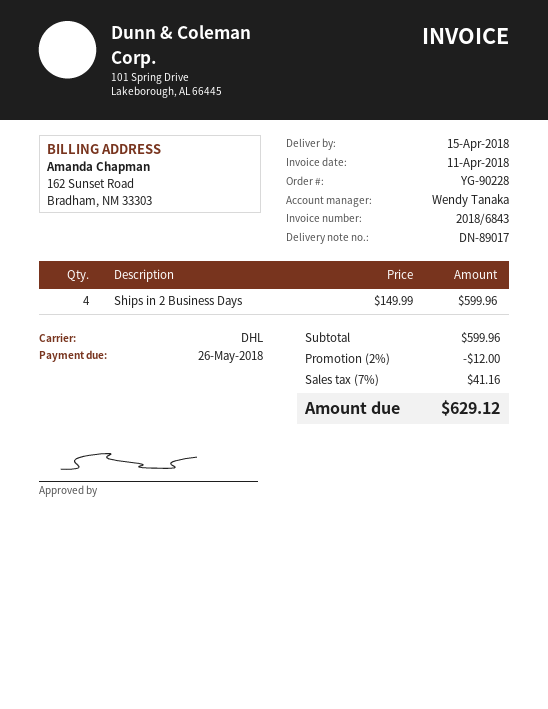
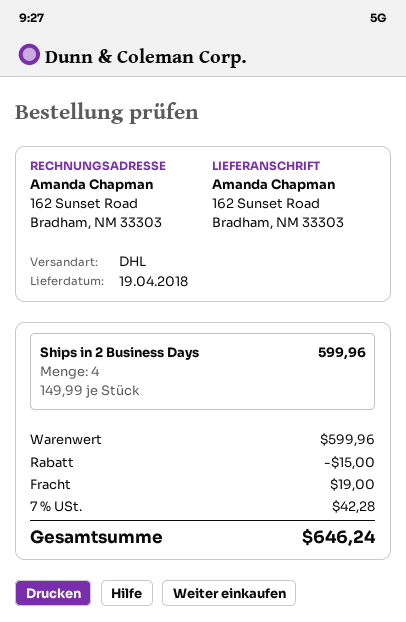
delivery date: 2018-04-15 -> 2018-04-19
discount: 12.00 -> 15.00
shipping: none -> 19.00
tax: 7% = 41.16 -> 7% = 42.28
total: 629.12 -> 646.24

